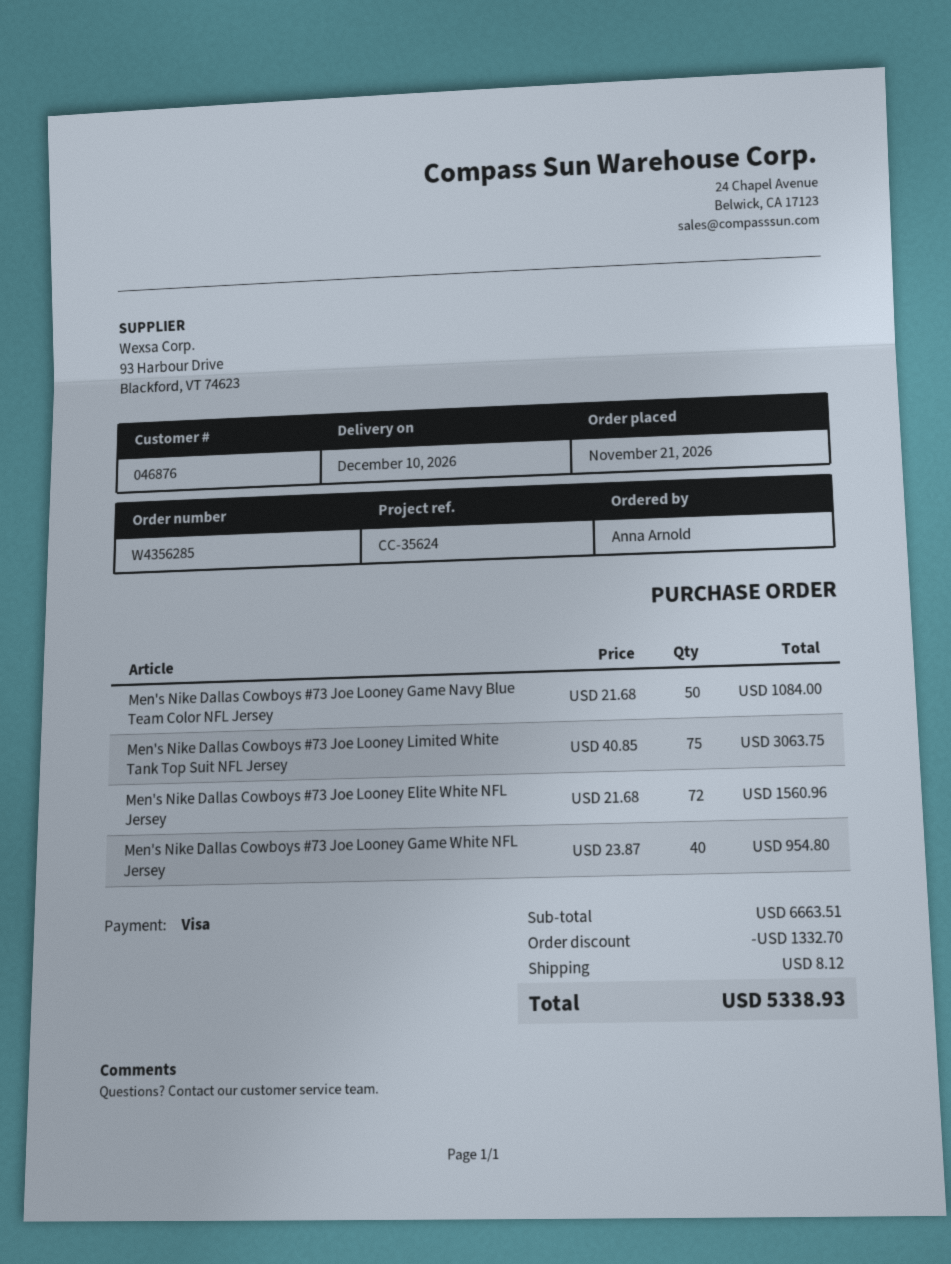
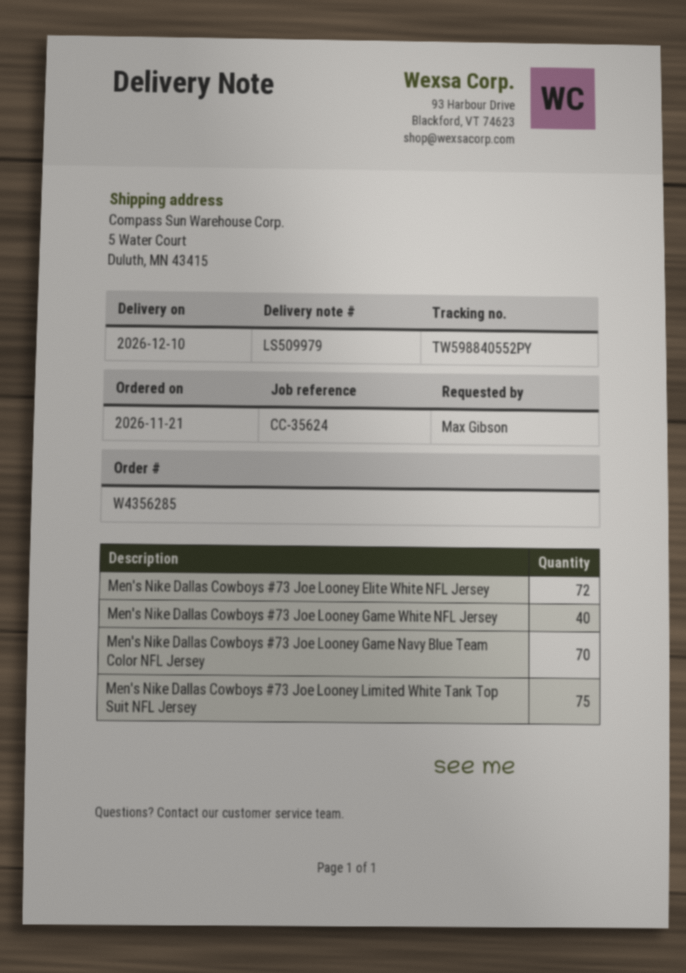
ordered by: Anna Arnold -> Max Gibson
Men's Nike Dallas Cowboys #73 Joe Looney Game Navy Blue Team Color NFL Jersey: 50 -> 70

